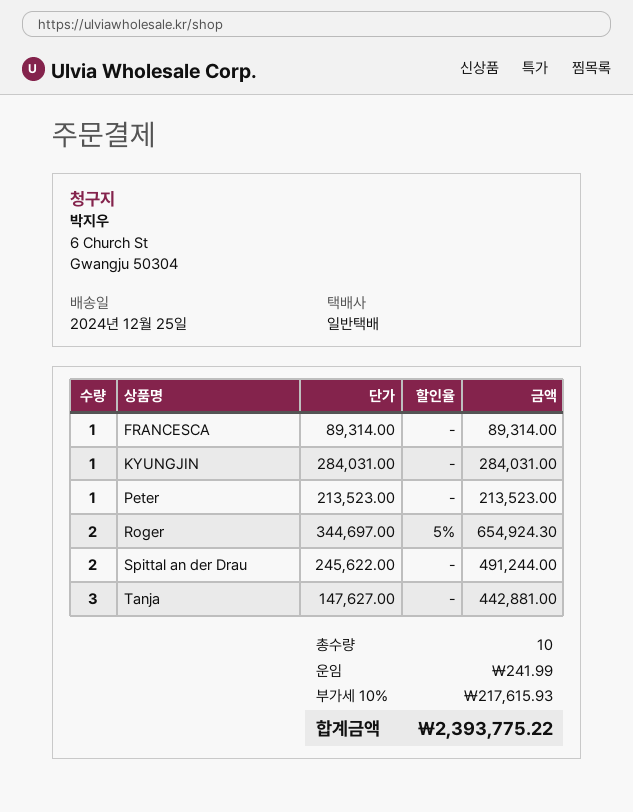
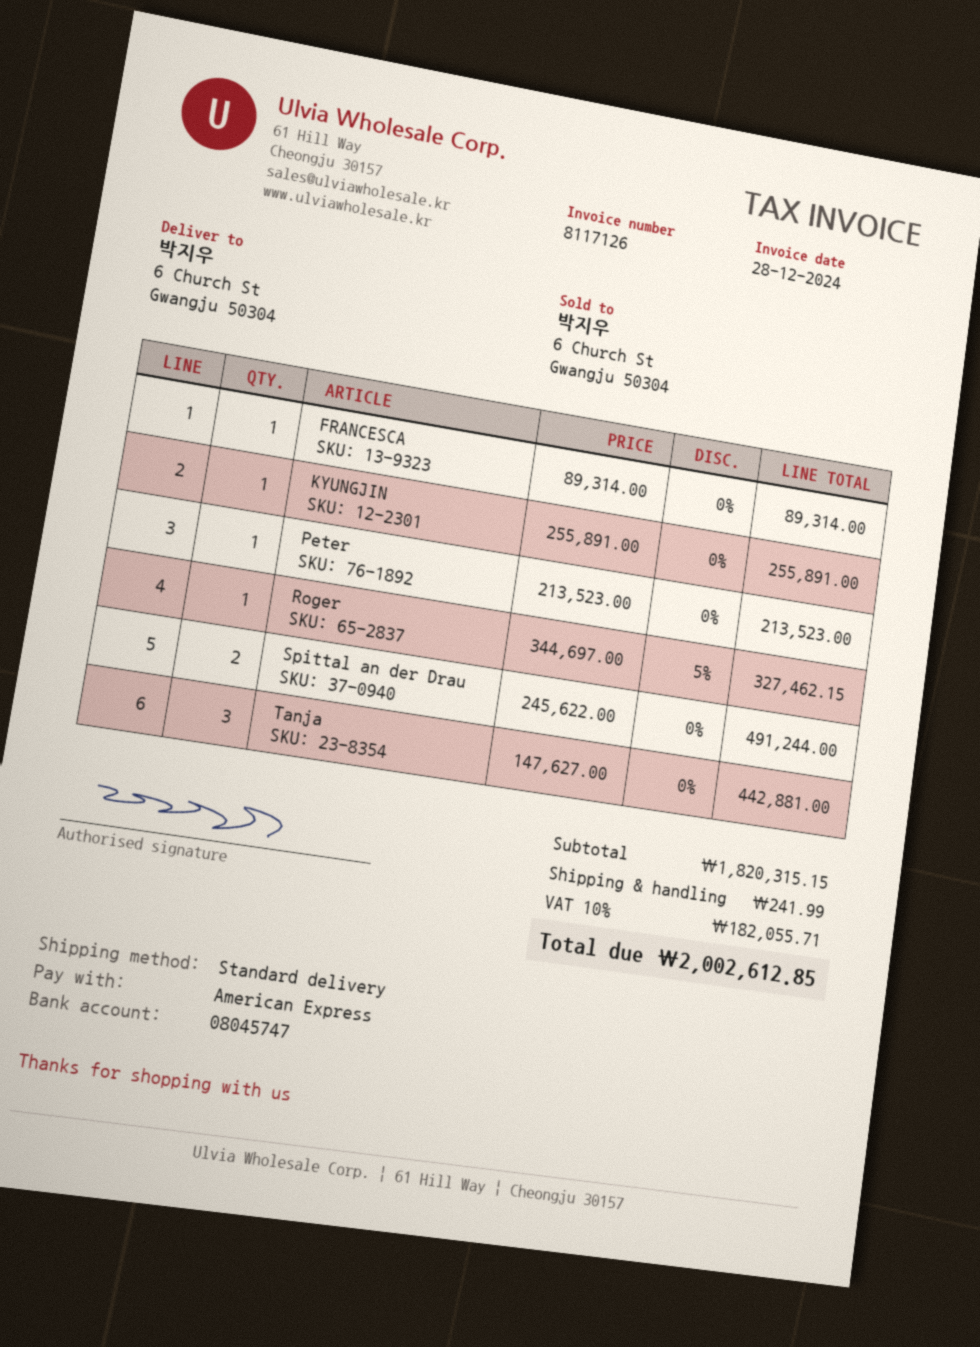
KYUNGJIN: 1 x 284031.00 = 284031.00 -> 1 x 255891.00 = 255891.00
Roger: 2 x 344697.00 - 5% = 654924.30 -> 1 x 344697.00 - 5% = 327462.15
tax: 10% = 217615.93 -> 10% = 182055.71
total: 2393775.22 -> 2002612.85

